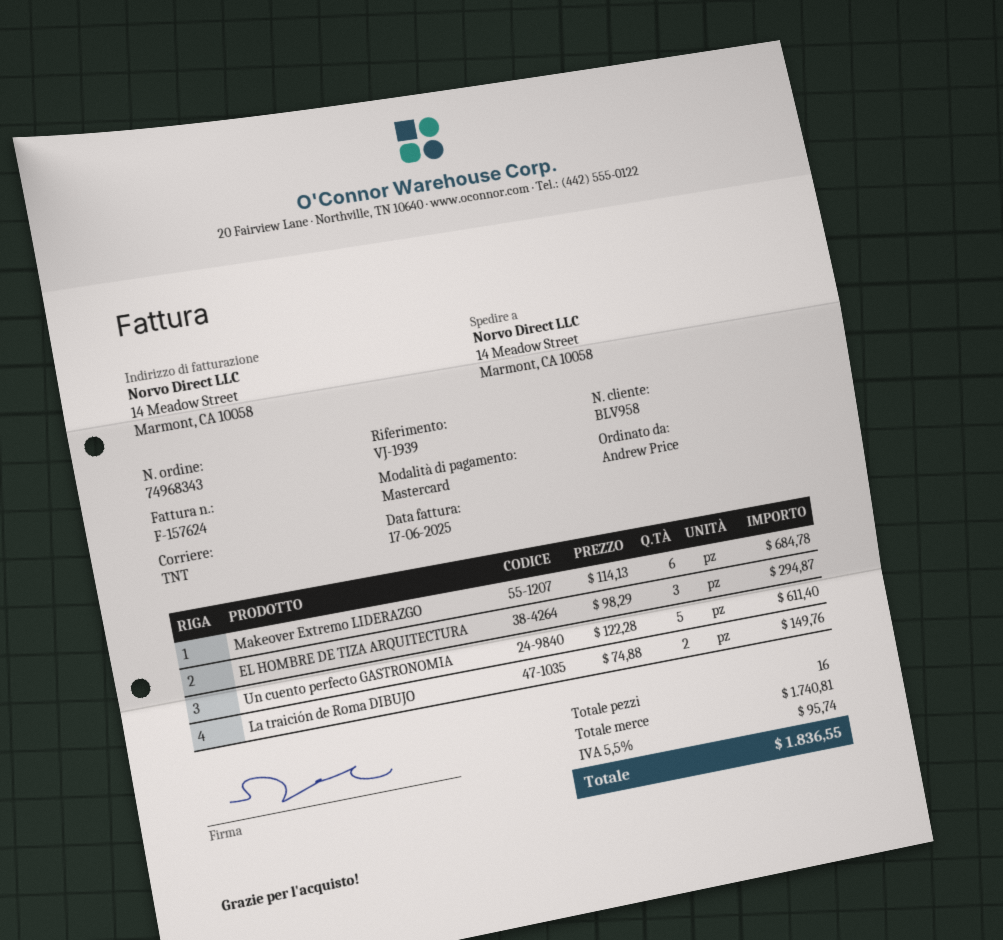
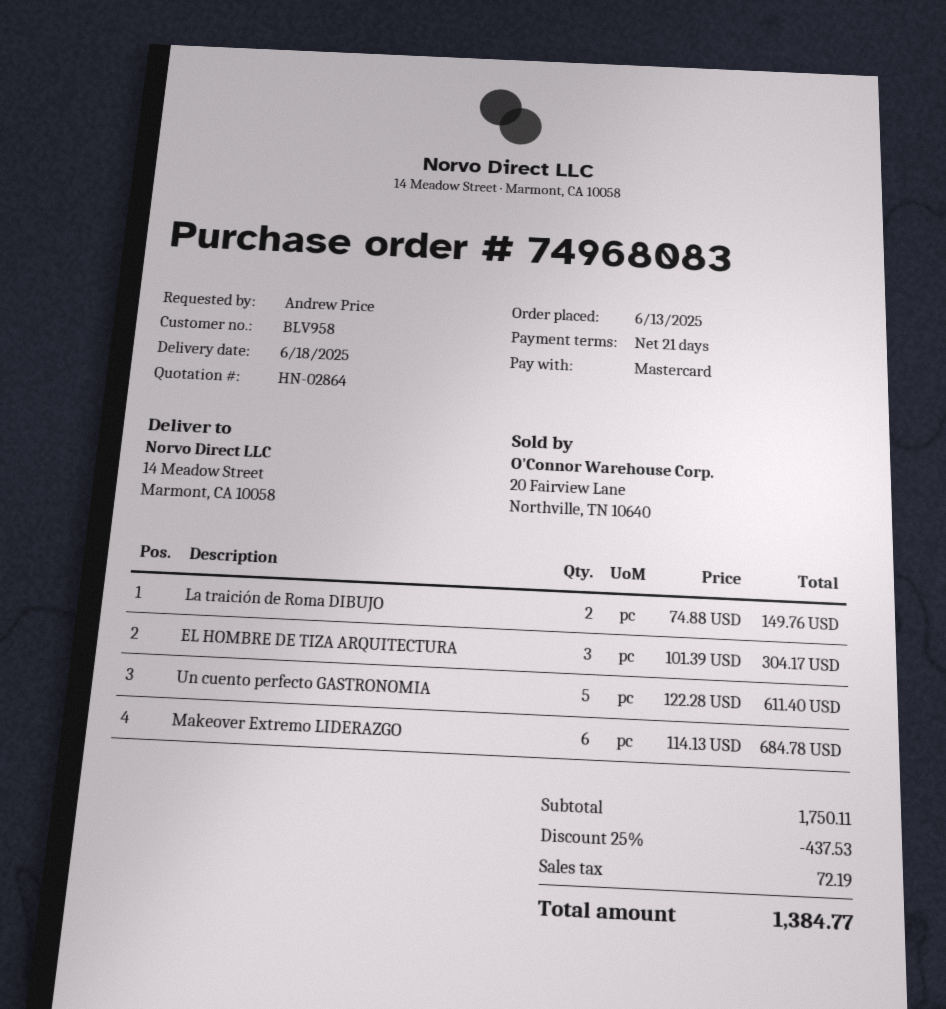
order number: 74968343 -> 74968083
EL HOMBRE DE TIZA ARQUITECTURA: 3 x 98.29 = 294.87 -> 3 x 101.39 = 304.17
subtotal: 1740.81 -> 1750.11
discount: none -> 25% = 437.53
tax: 95.74 -> 72.19
total: 1836.55 -> 1384.77

